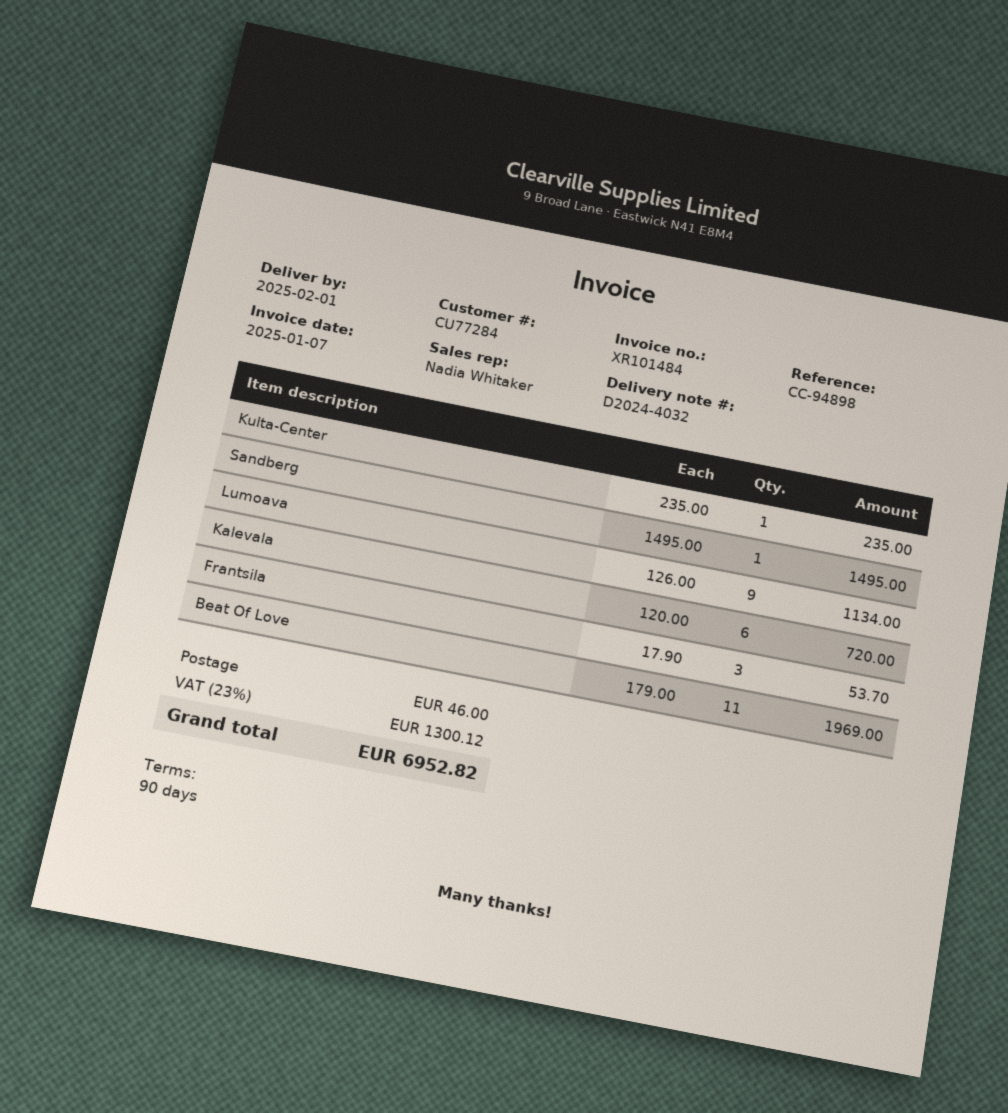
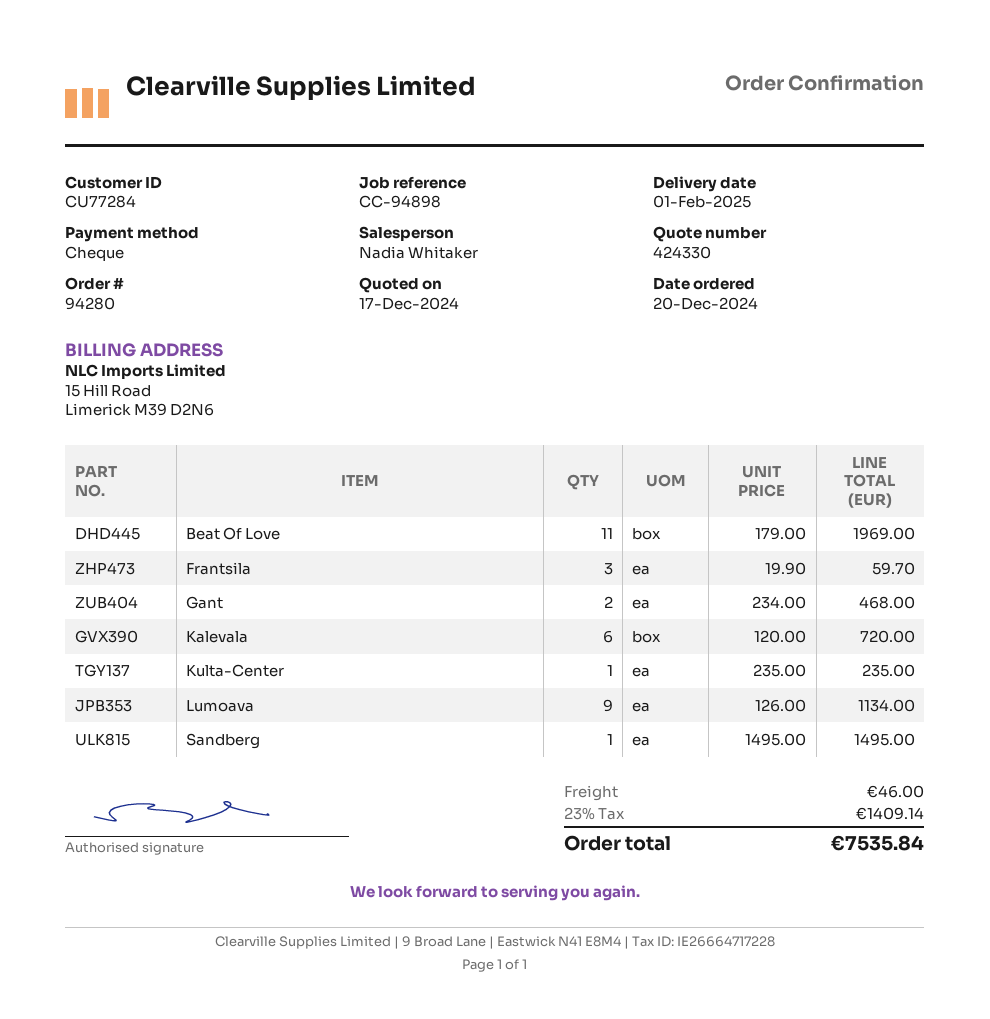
Frantsila: 3 x 17.90 = 53.70 -> 3 x 19.90 = 59.70
Gant: none -> 2 x 234.00 = 468.00
tax: 23% = 1300.12 -> 23% = 1409.14
total: 6952.82 -> 7535.84

